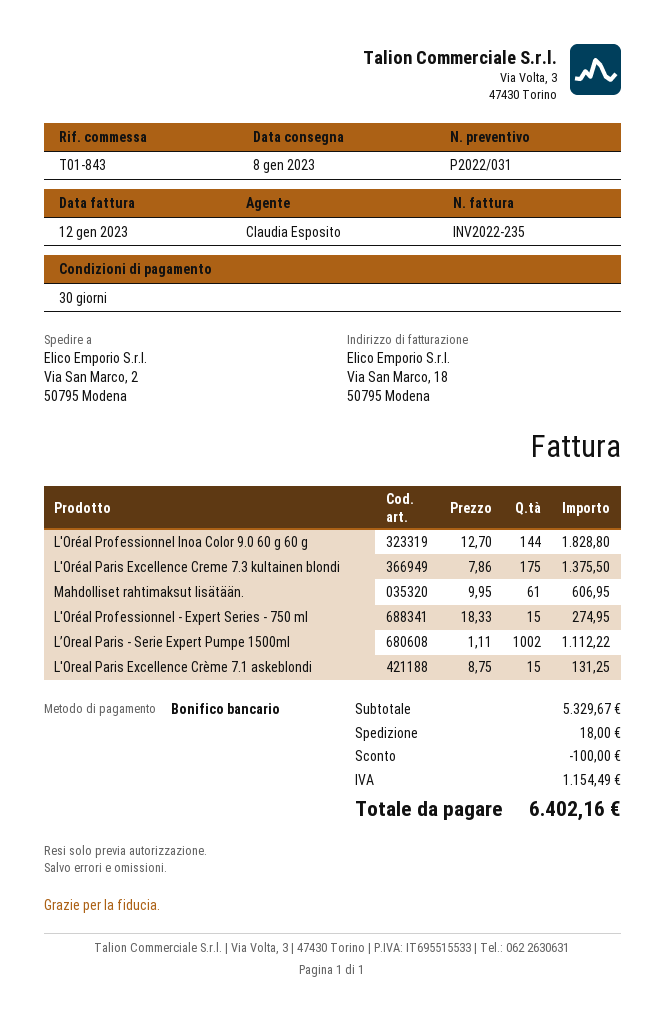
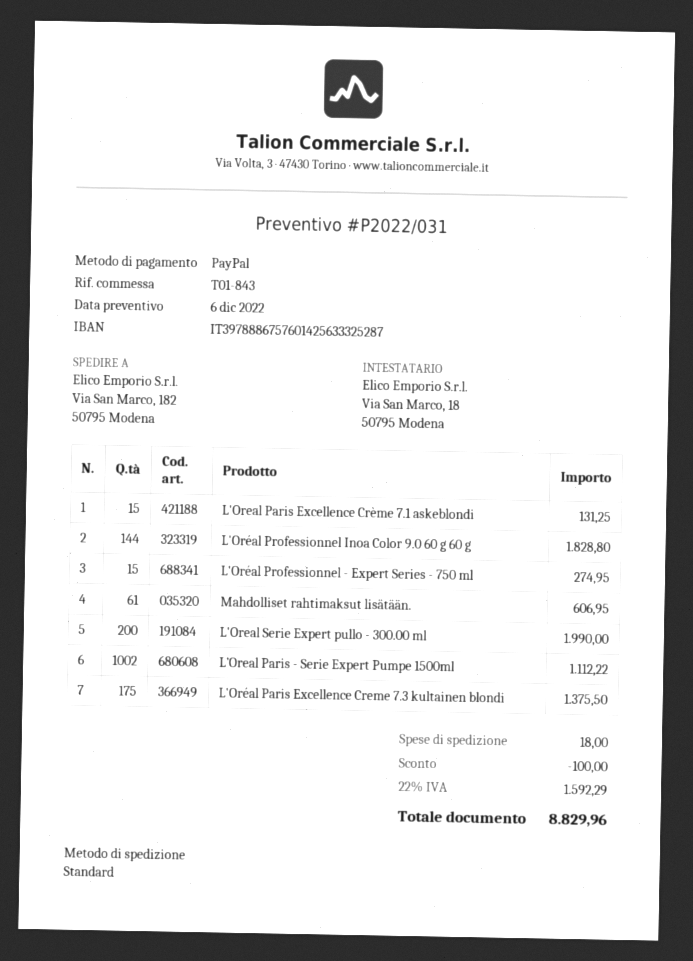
payment method: bank transfer -> PayPal
ship to: Via San Marco, 2, 50795 Modena -> Via San Marco, 182, 50795 Modena
L'Oreal Serie Expert pullo - 300.00 ml: none -> 200 for 1990.00
tax: 1154.49 -> 1592.29
total: 6402.16 -> 8829.96

